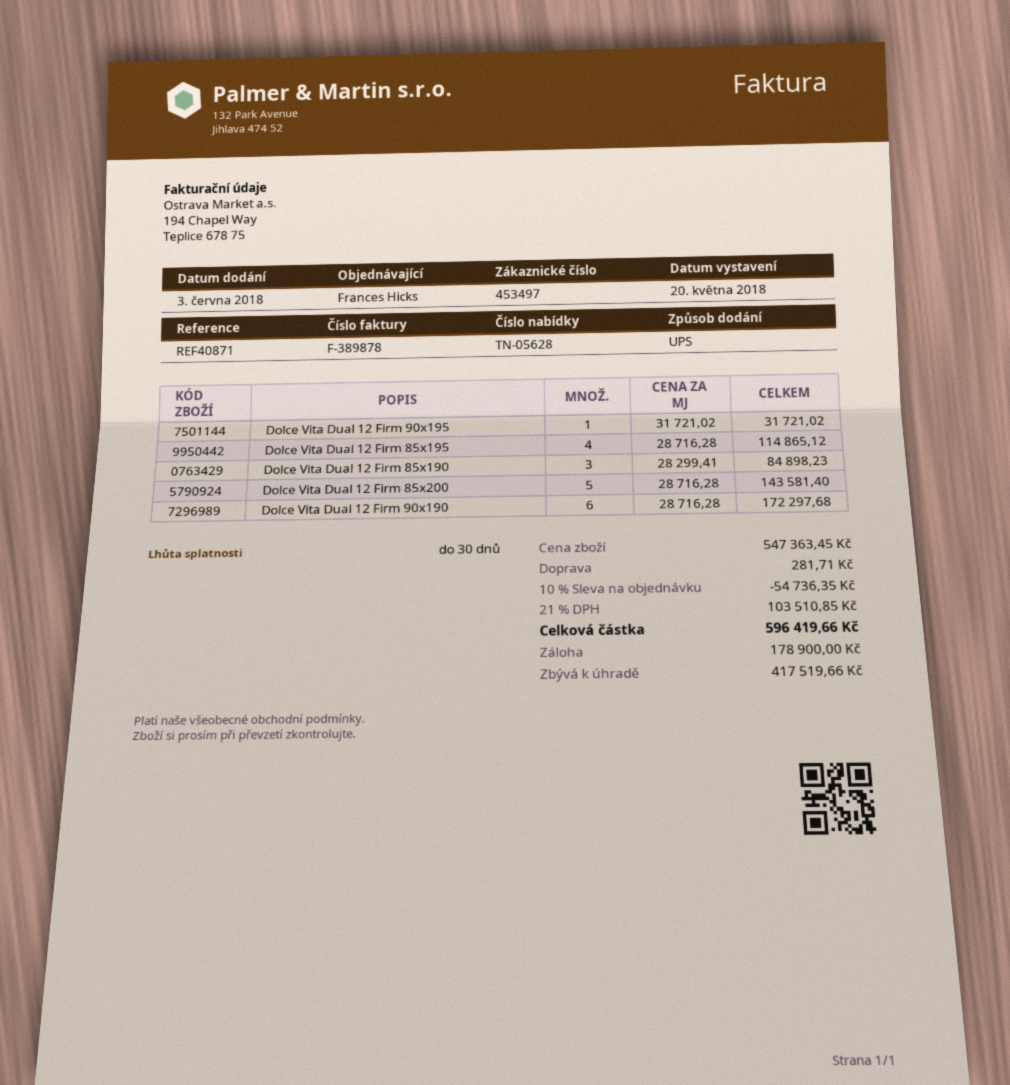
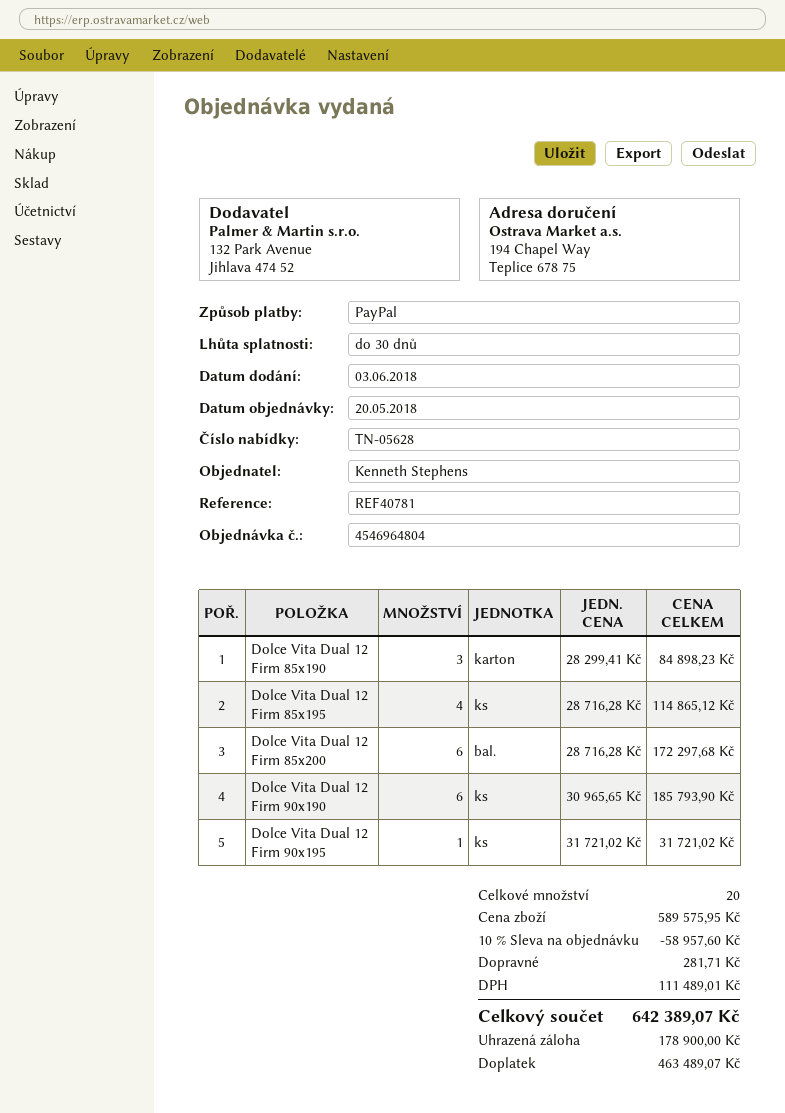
reference: REF40871 -> REF40781
ordered by: Frances Hicks -> Kenneth Stephens
Dolce Vita Dual 12 Firm 85x200: 5 x 28716.28 = 143581.40 -> 6 x 28716.28 = 172297.68
Dolce Vita Dual 12 Firm 90x190: 6 x 28716.28 = 172297.68 -> 6 x 30965.65 = 185793.90
subtotal: 547363.45 -> 589575.95
discount: 10% = 54736.35 -> 10% = 58957.60
tax: 103510.85 -> 111489.01
total: 596419.66 -> 642389.07
balance: 417519.66 -> 463489.07

